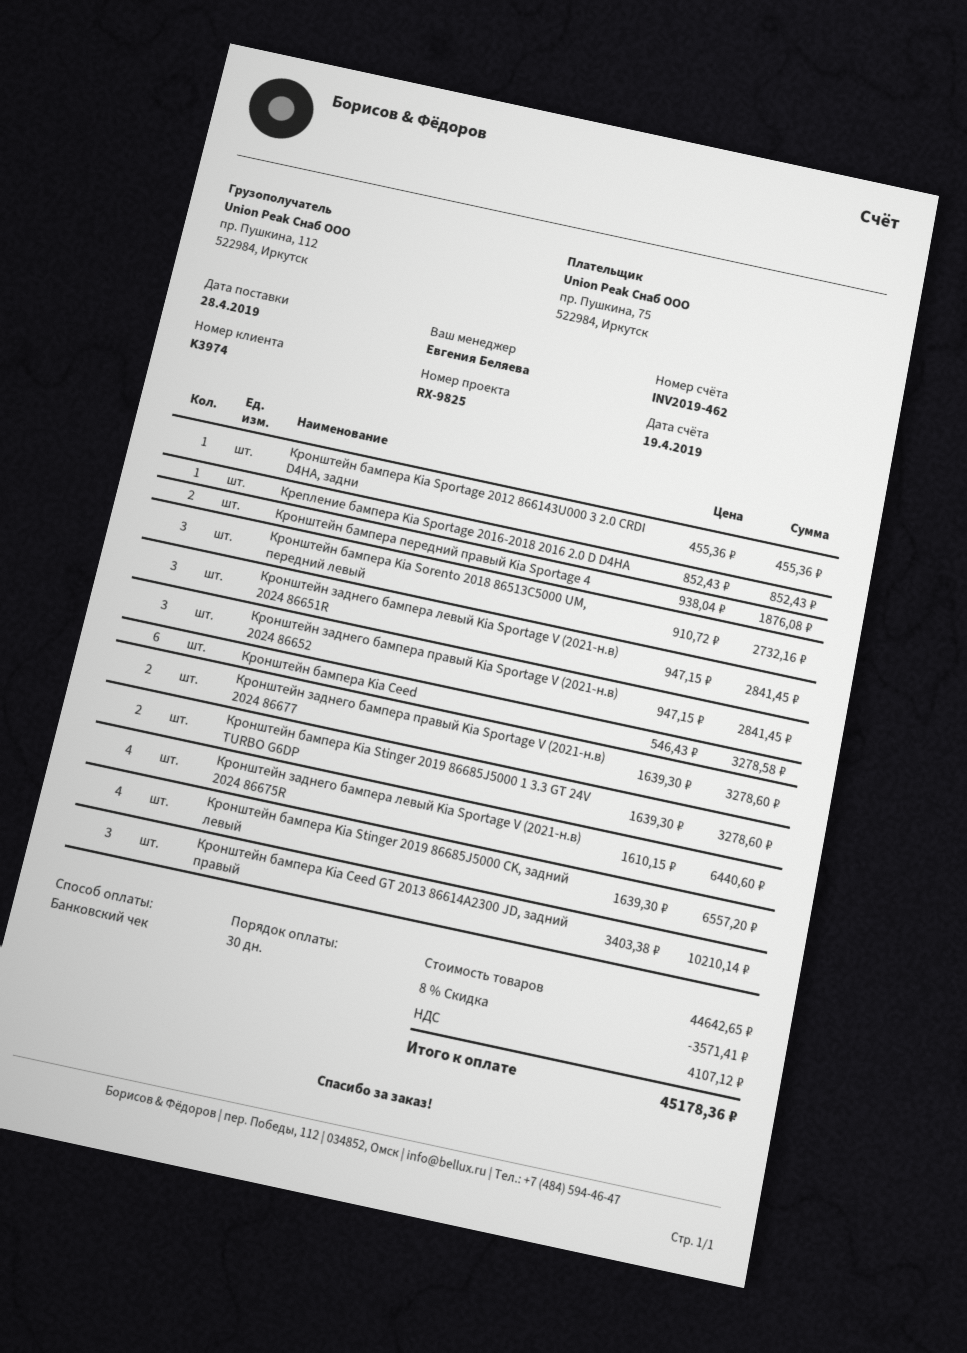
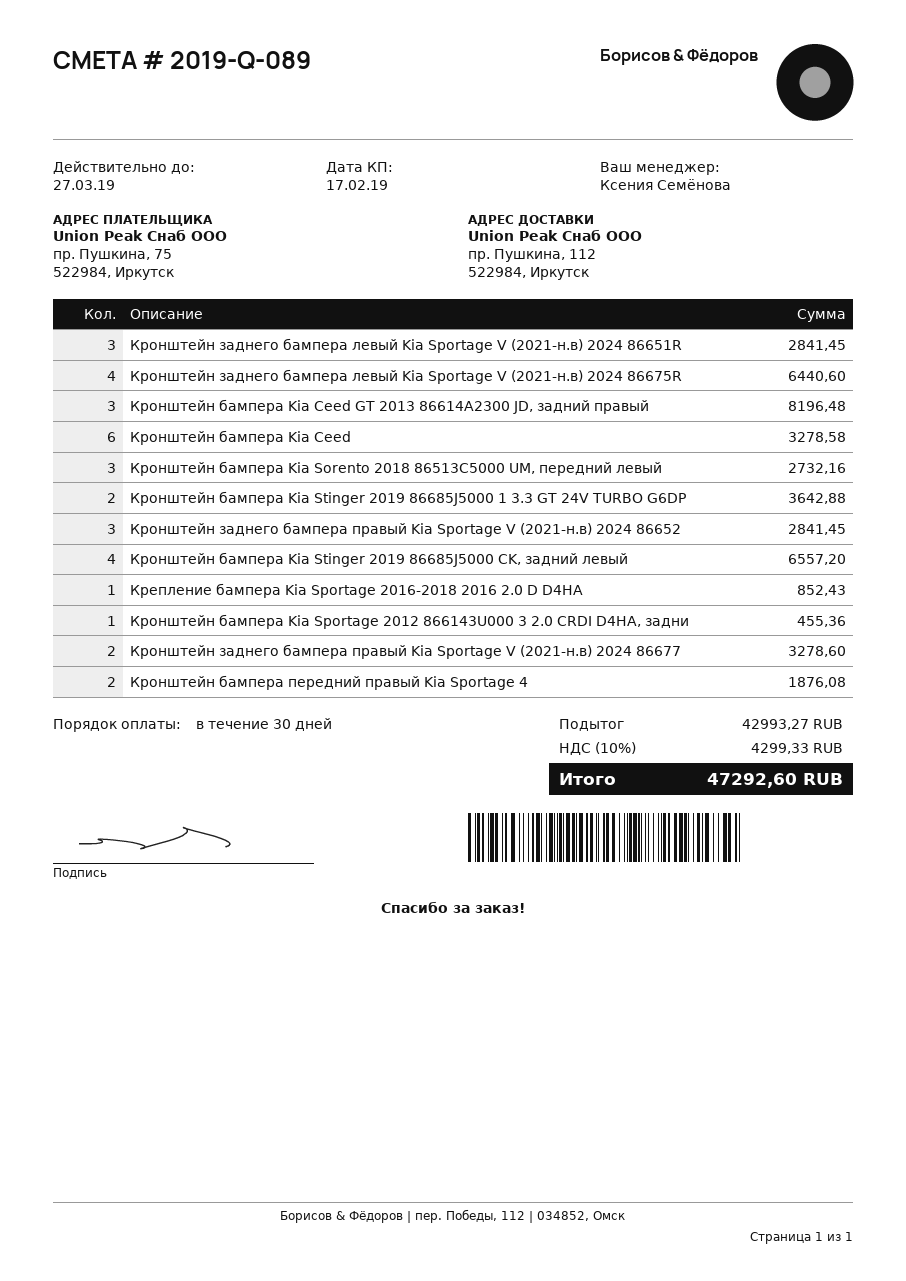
sales rep: Евгения Беляева -> Ксения Семёнова
Кронштейн бампера Kia Stinger 2019 86685J5000 1 3.3 GT 24V TURBO G6DP: 2 for 3278.60 -> 2 for 3642.88
Кронштейн бампера Kia Ceed GT 2013 86614A2300 JD, задний правый: 3 for 10210.14 -> 3 for 8196.48
subtotal: 44642.65 -> 42993.27
discount: 8% = 3571.41 -> none
tax: 4107.12 -> 4299.33
total: 45178.36 -> 47292.60

